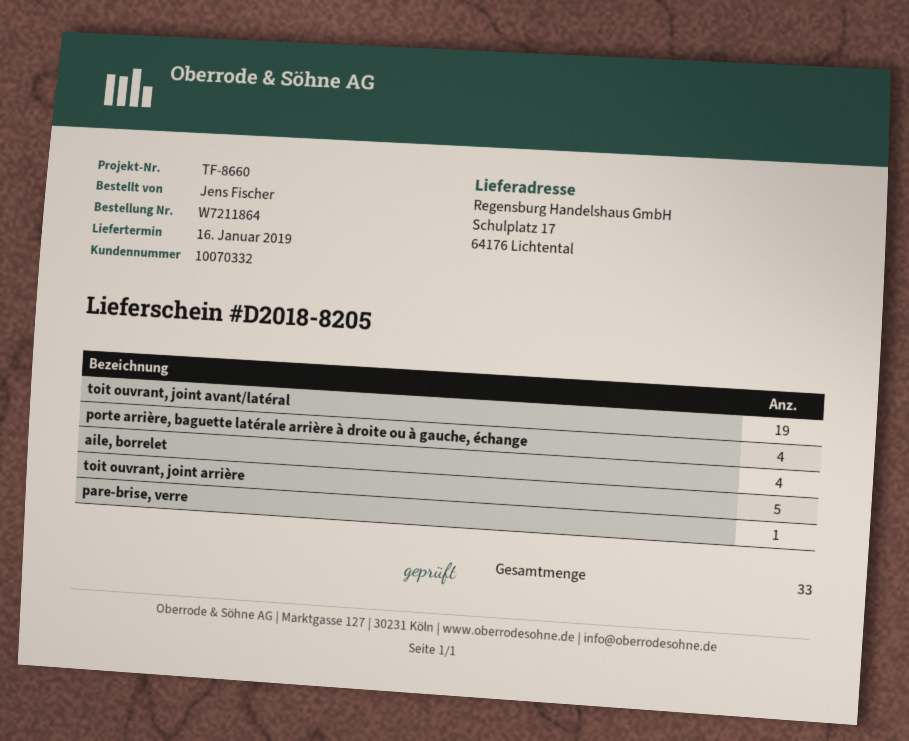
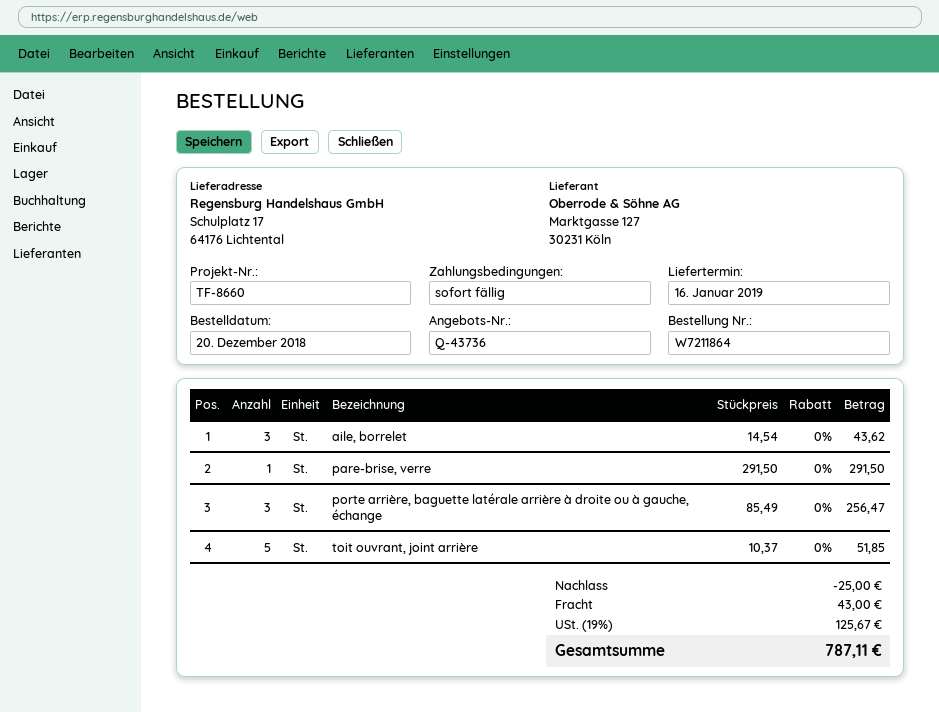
toit ouvrant, joint avant/latéral: 19 -> none
porte arrière, baguette latérale arrière à droite ou à gauche, échange: 4 -> 3
aile, borrelet: 4 -> 3

